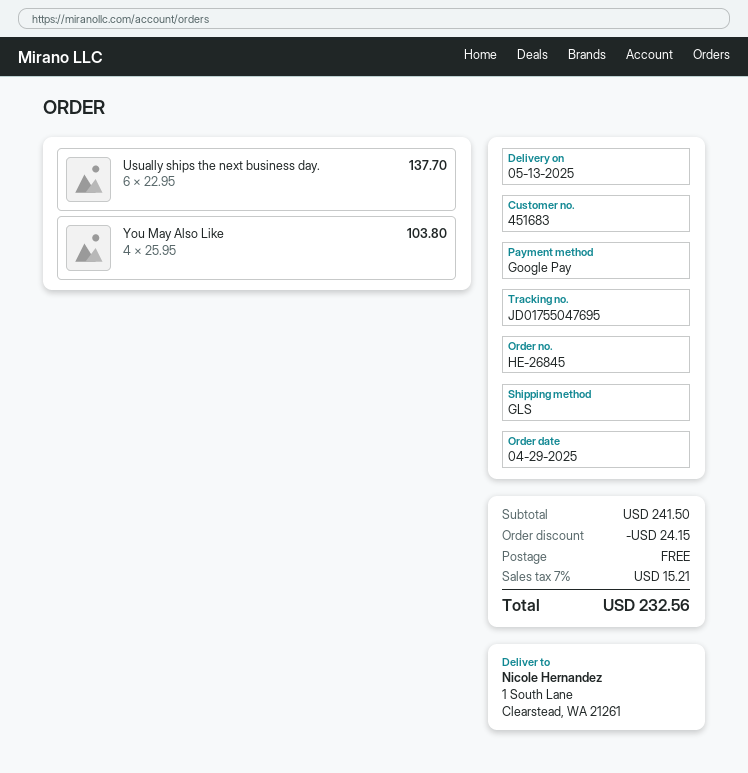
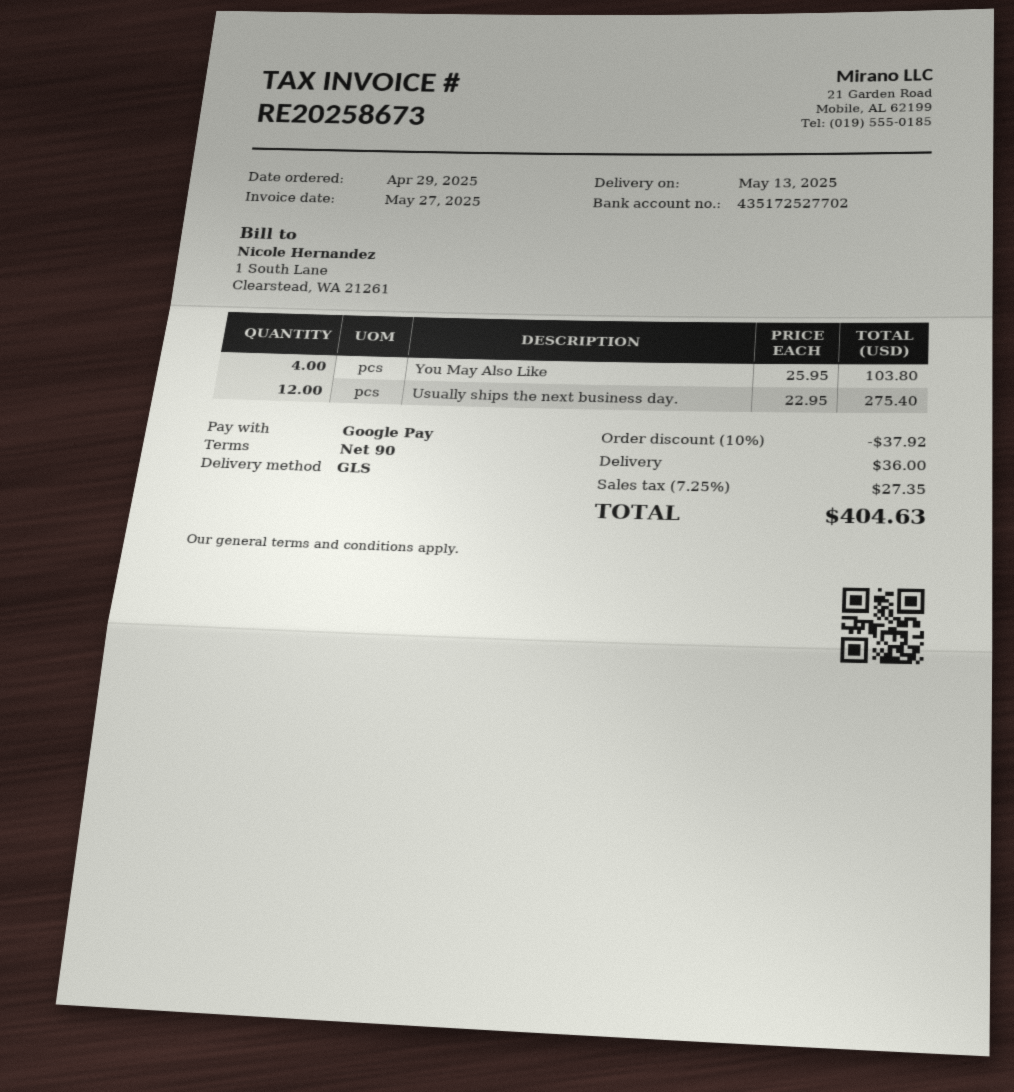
Usually ships the next business day.: 6 x 22.95 = 137.70 -> 12 x 22.95 = 275.40
discount: 24.15 -> 37.92
shipping: 0.00 -> 36.00
tax: 7% = 15.21 -> 7.25% = 27.35
total: 232.56 -> 404.63

